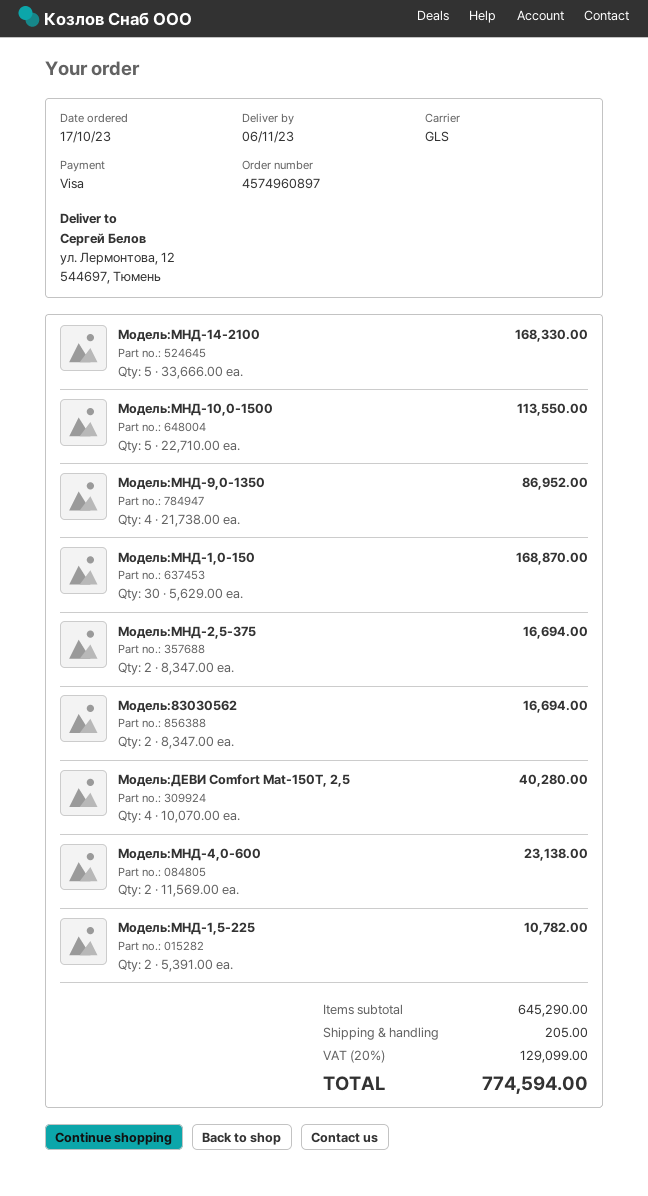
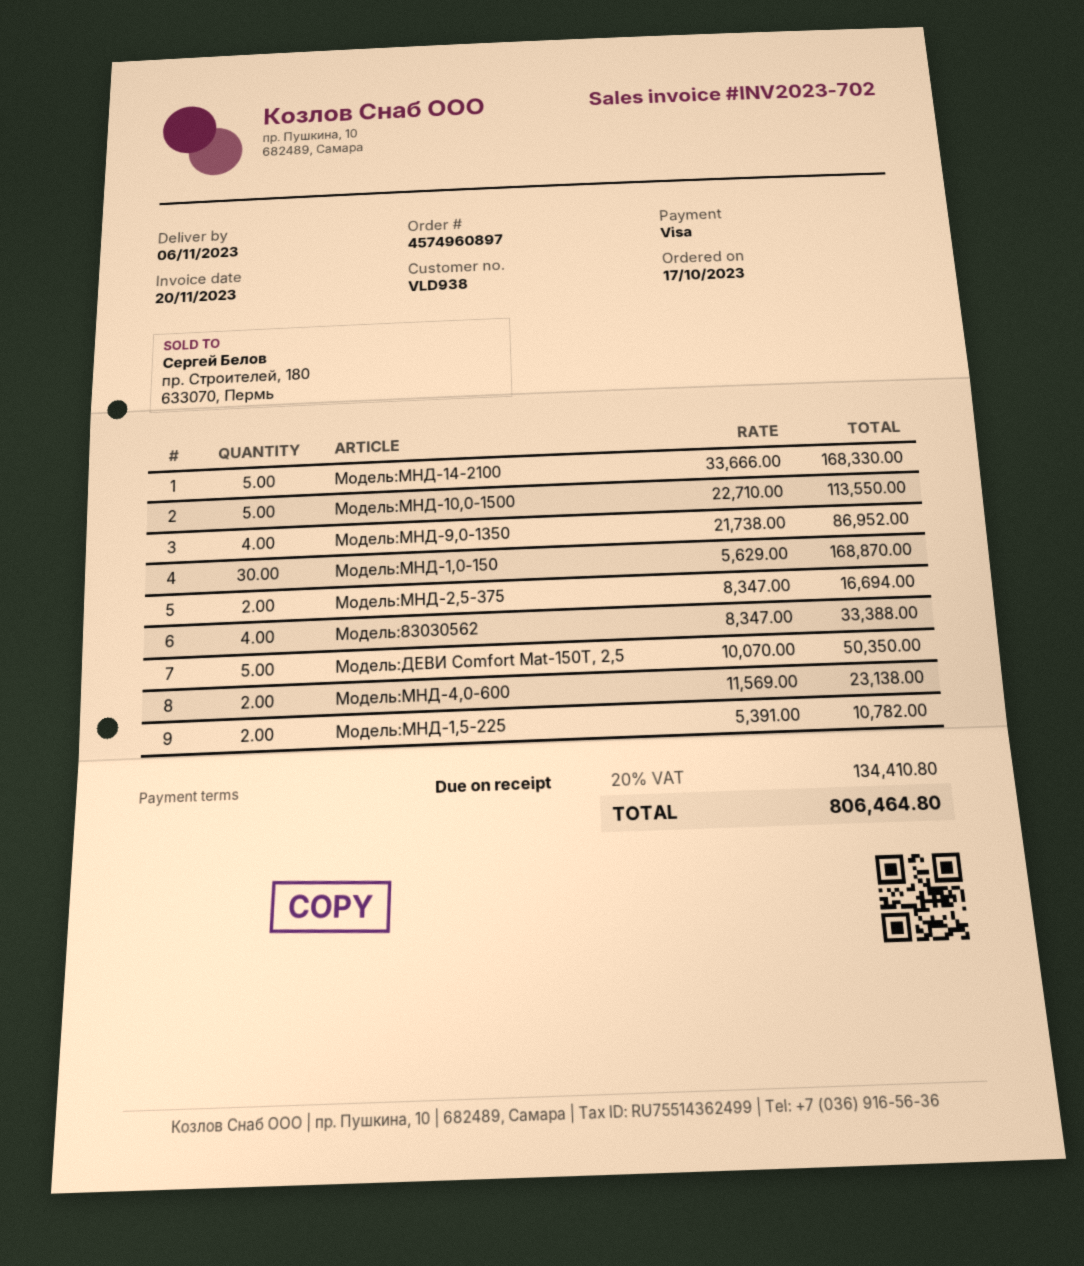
Модель:83030562: 2 x 8347.00 = 16694.00 -> 4 x 8347.00 = 33388.00
Модель:ДЕВИ Comfort Mat-150T, 2,5: 4 x 10070.00 = 40280.00 -> 5 x 10070.00 = 50350.00
shipping: 205.00 -> none
tax: 20% = 129099.00 -> 20% = 134410.80
total: 774594.00 -> 806464.80

